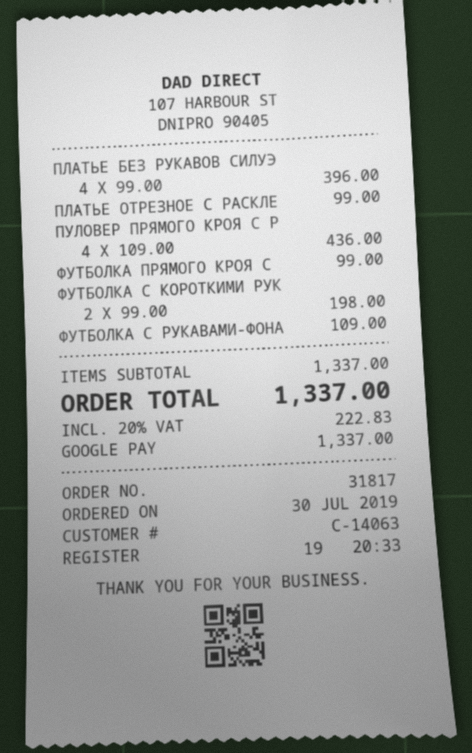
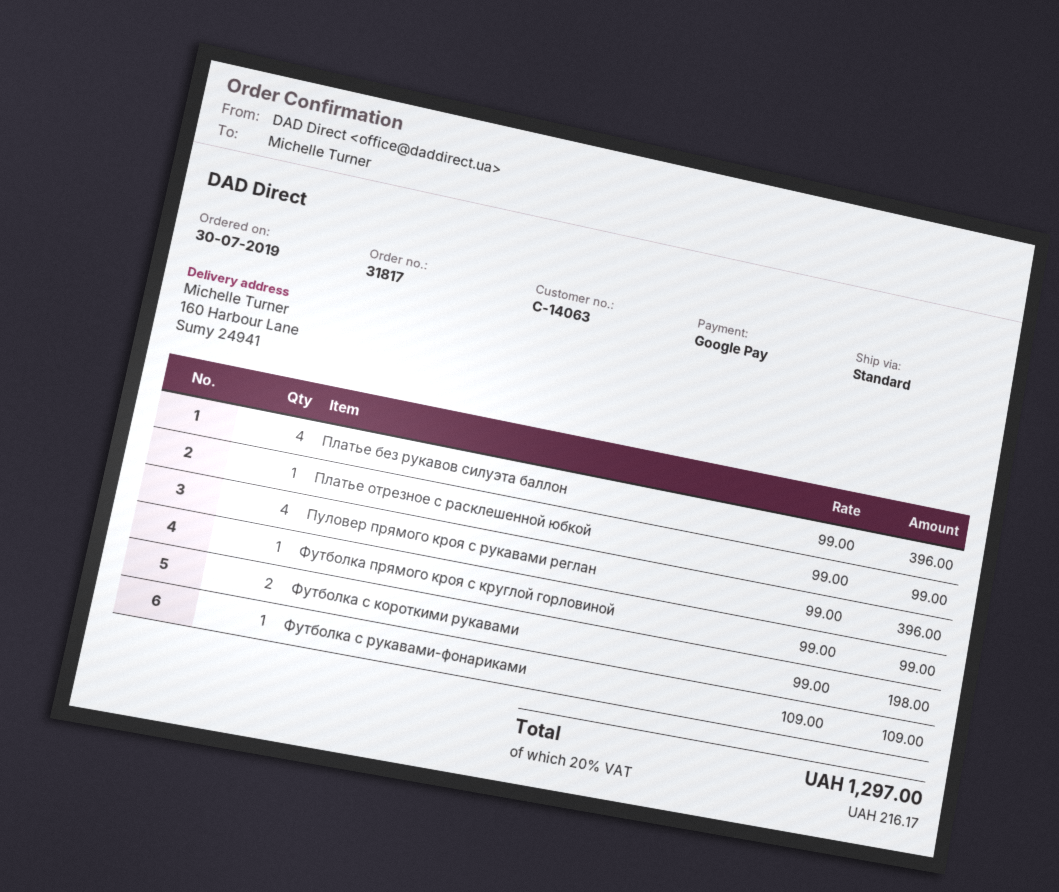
ПУЛОВЕР ПРЯМОГО КРОЯ С Р: 4 x 109.00 = 436.00 -> 4 x 99.00 = 396.00
tax: 20% = 222.83 -> 20% = 216.17
total: 1337.00 -> 1297.00

